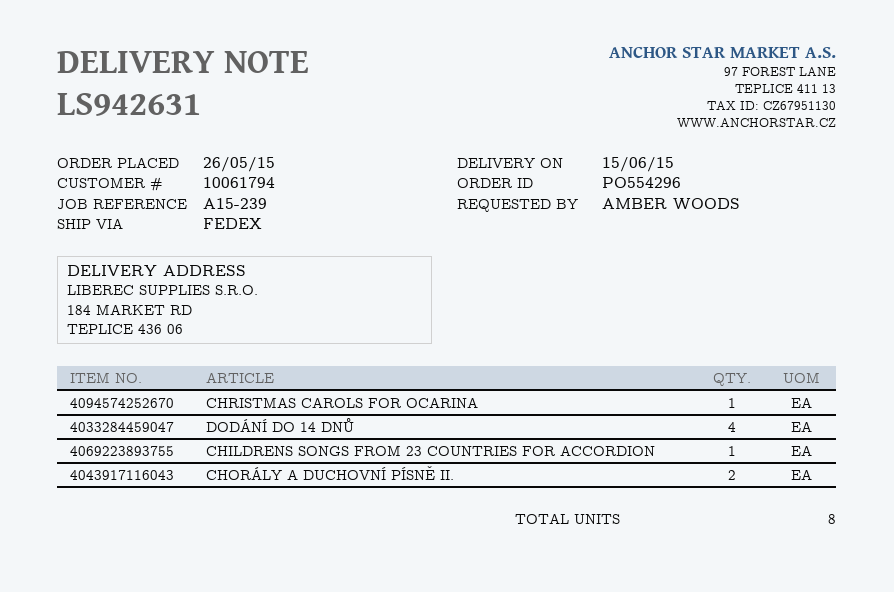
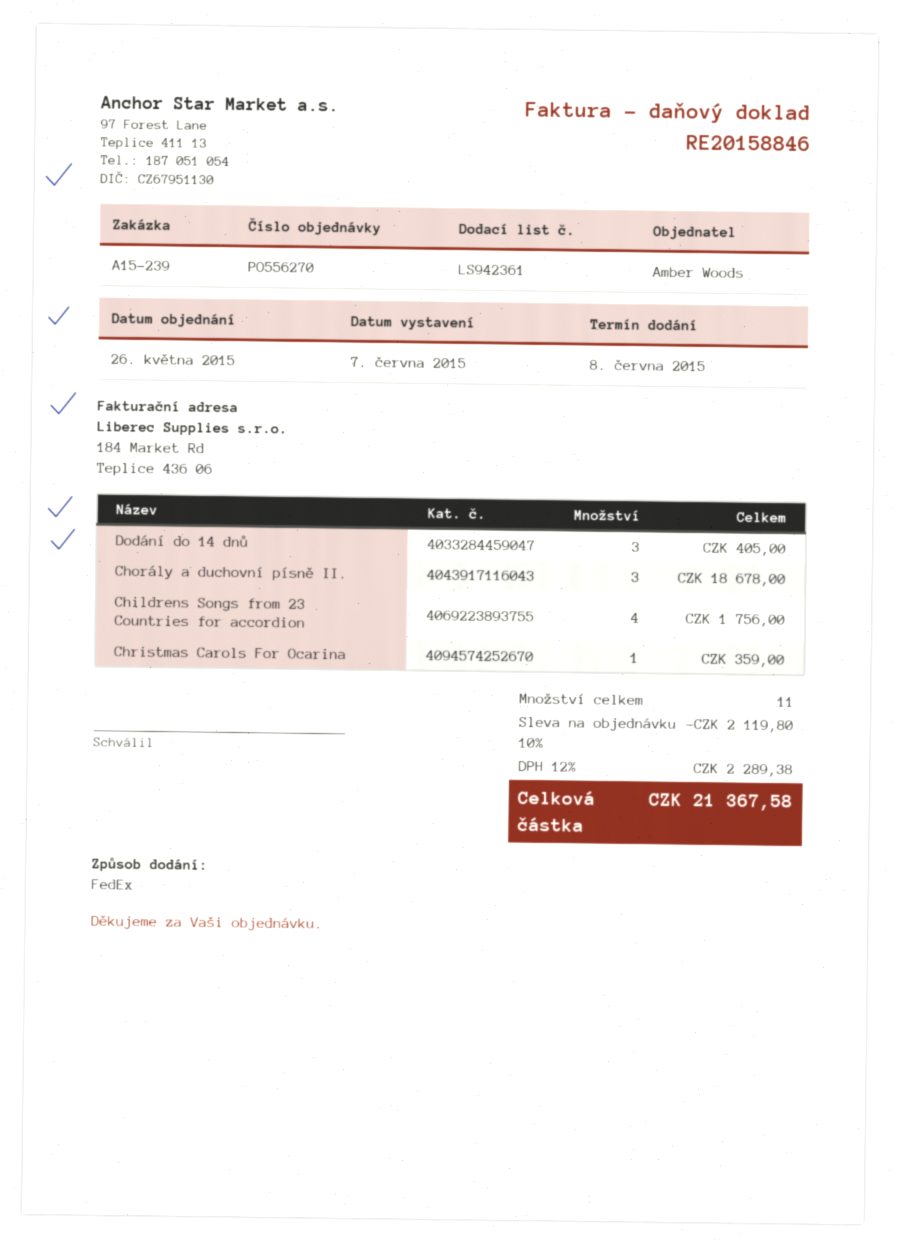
order number: PO554296 -> PO556270
delivery note number: LS942631 -> LS942361
delivery date: 2015-06-15 -> 2015-06-08
DODÁNÍ DO 14 DNŮ: 4 -> 3
CHILDRENS SONGS FROM 23 COUNTRIES FOR ACCORDION: 1 -> 4
CHORÁLY A DUCHOVNÍ PÍSNĚ II.: 2 -> 3
total quantity: 8 -> 11

